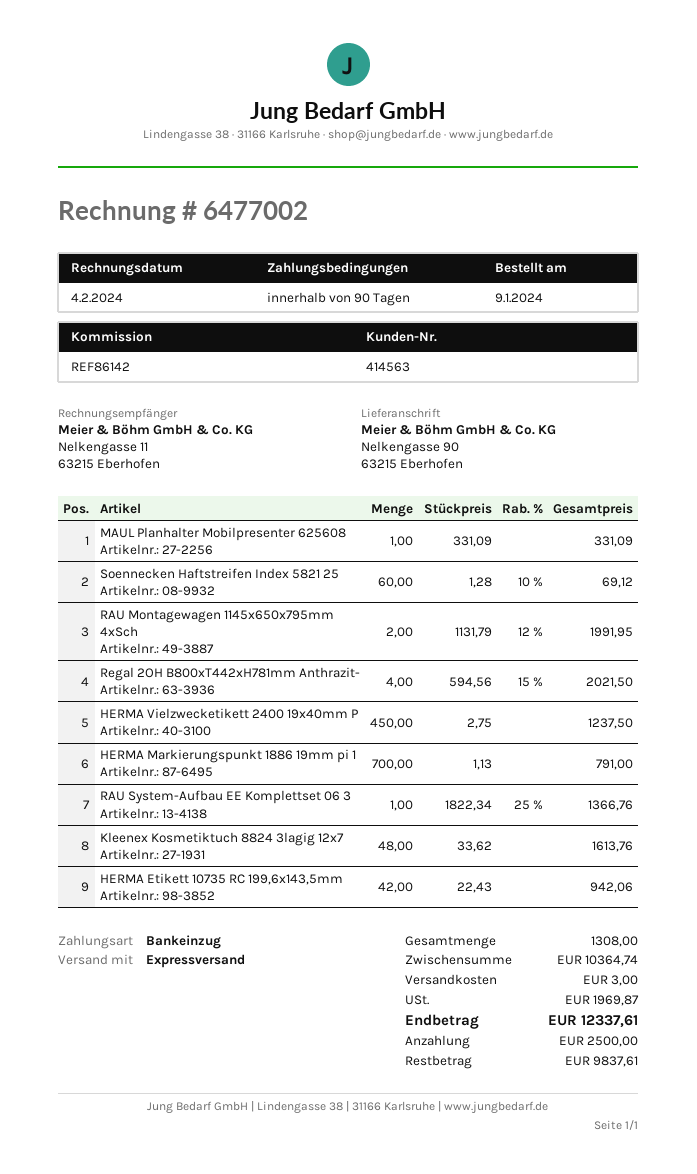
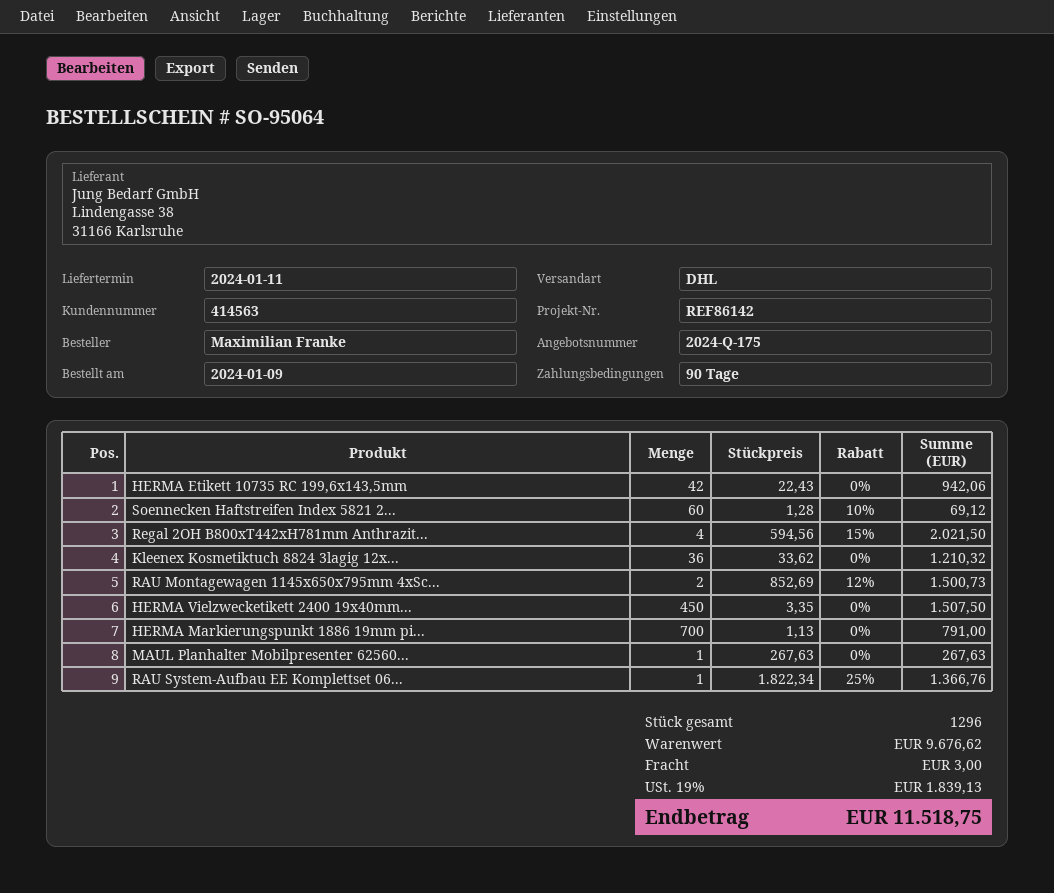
shipping method: express -> DHL
MAUL Planhalter Mobilpresenter 625608: 1 x 331.09 = 331.09 -> 1 x 267.63 = 267.63
RAU Montagewagen 1145x650x795mm 4xSch: 2 x 1131.79 - 12% = 1991.95 -> 2 x 852.69 - 12% = 1500.73
HERMA Vielzwecketikett 2400 19x40mm P: 450 x 2.75 = 1237.50 -> 450 x 3.35 = 1507.50
Kleenex Kosmetiktuch 8824 3lagig 12x7: 48 x 33.62 = 1613.76 -> 36 x 33.62 = 1210.32
total quantity: 1308 -> 1296
subtotal: 10364.74 -> 9676.62
tax: 1969.87 -> 1839.13
total: 12337.61 -> 11518.75

